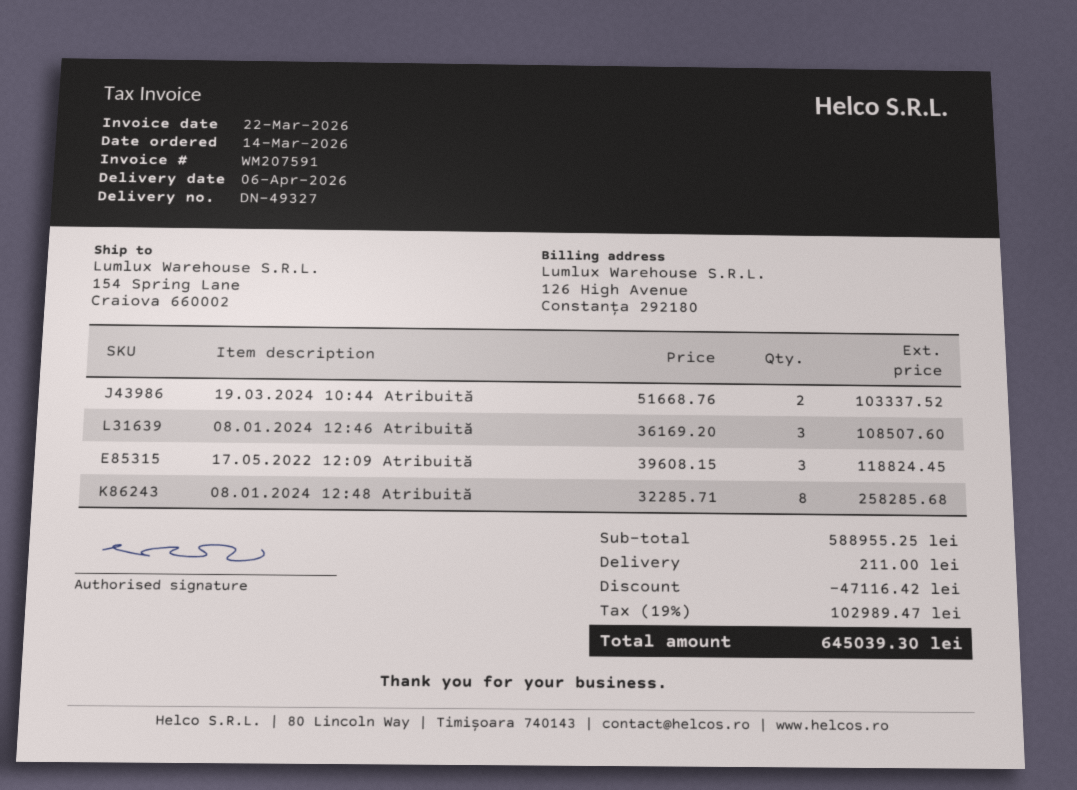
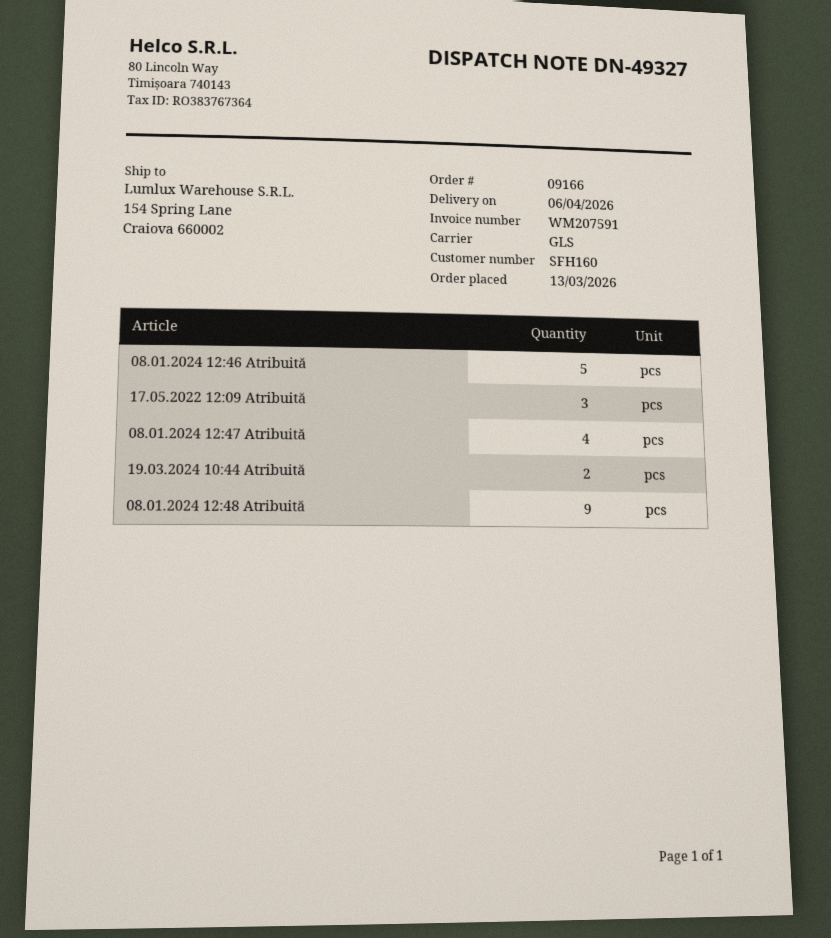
order date: 2026-03-14 -> 2026-03-13
08.01.2024 12:46 Atribuită: 3 -> 5
08.01.2024 12:48 Atribuită: 8 -> 9
08.01.2024 12:47 Atribuită: none -> 4

